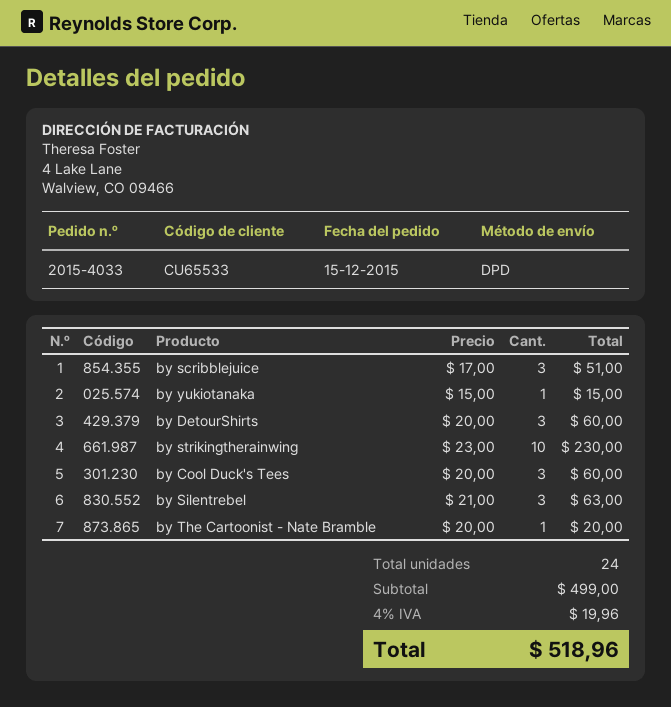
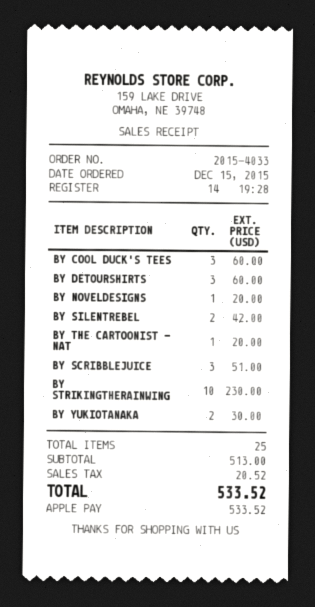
by yukiotanaka: 1 for 15.00 -> 2 for 30.00
by Silentrebel: 3 for 63.00 -> 2 for 42.00
BY NOVELDESIGNS: none -> 1 for 20.00
total quantity: 24 -> 25
subtotal: 499.00 -> 513.00
tax: 19.96 -> 20.52
total: 518.96 -> 533.52

